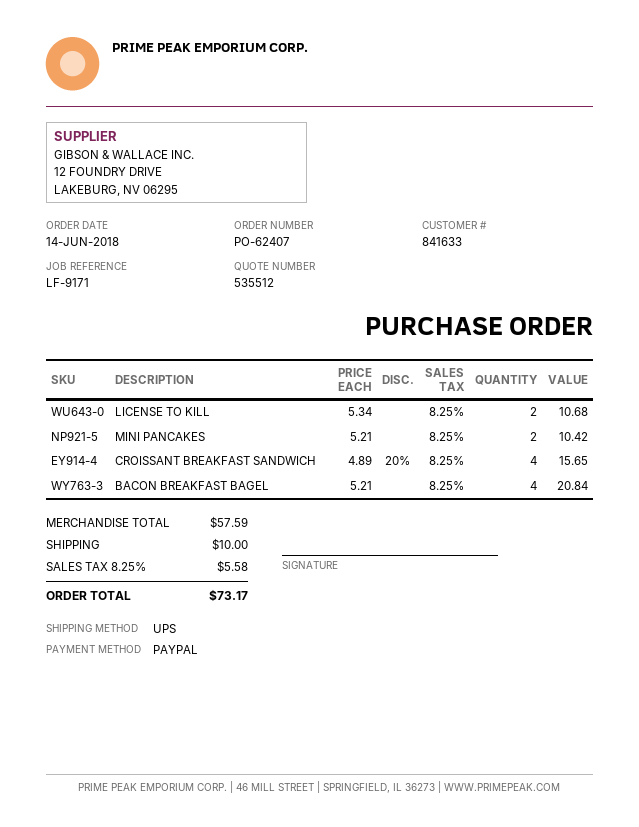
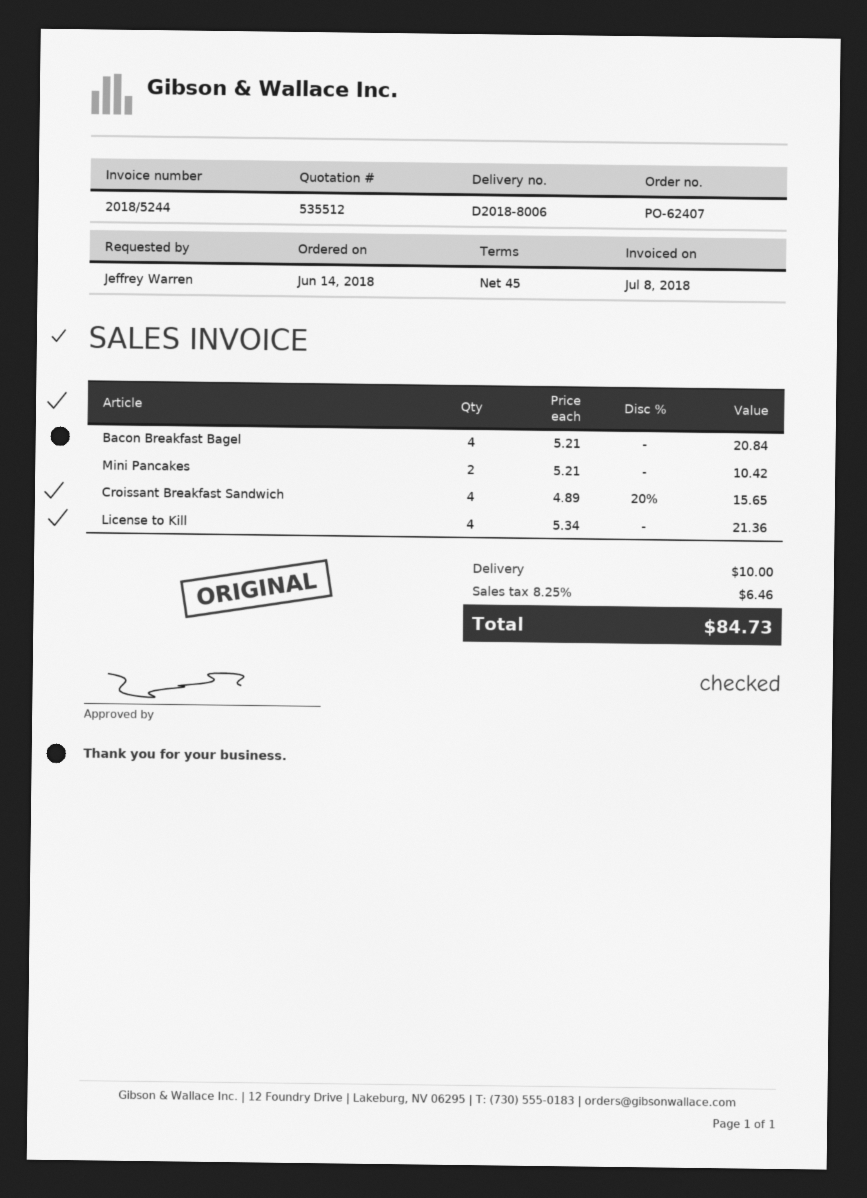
LICENSE TO KILL: 2 x 5.34 = 10.68 -> 4 x 5.34 = 21.36
tax: 8.25% = 5.58 -> 8.25% = 6.46
total: 73.17 -> 84.73

